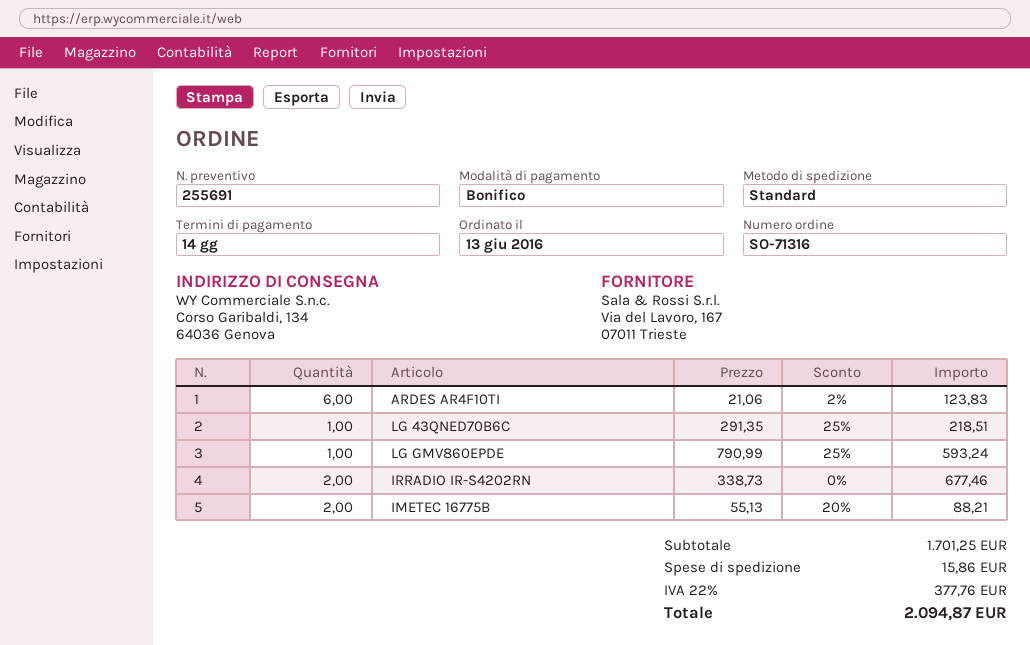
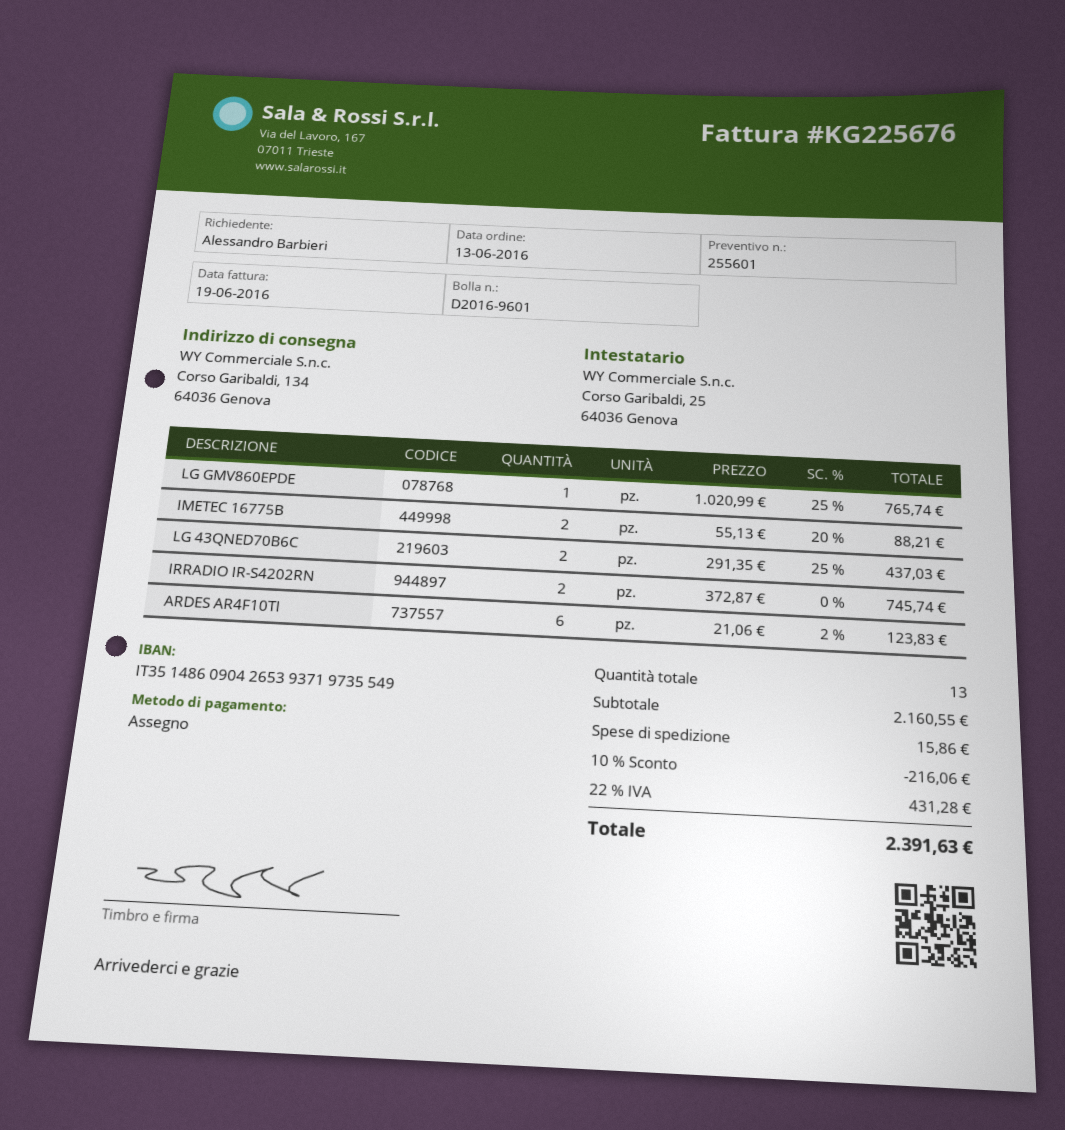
quote number: 255691 -> 255601
payment method: bank transfer -> cheque
LG 43QNED70B6C: 1 x 291.35 - 25% = 218.51 -> 2 x 291.35 - 25% = 437.03
LG GMV860EPDE: 1 x 790.99 - 25% = 593.24 -> 1 x 1020.99 - 25% = 765.74
IRRADIO IR-S4202RN: 2 x 338.73 = 677.46 -> 2 x 372.87 = 745.74
subtotal: 1701.25 -> 2160.55
discount: none -> 10% = 216.06
tax: 22% = 377.76 -> 22% = 431.28
total: 2094.87 -> 2391.63

